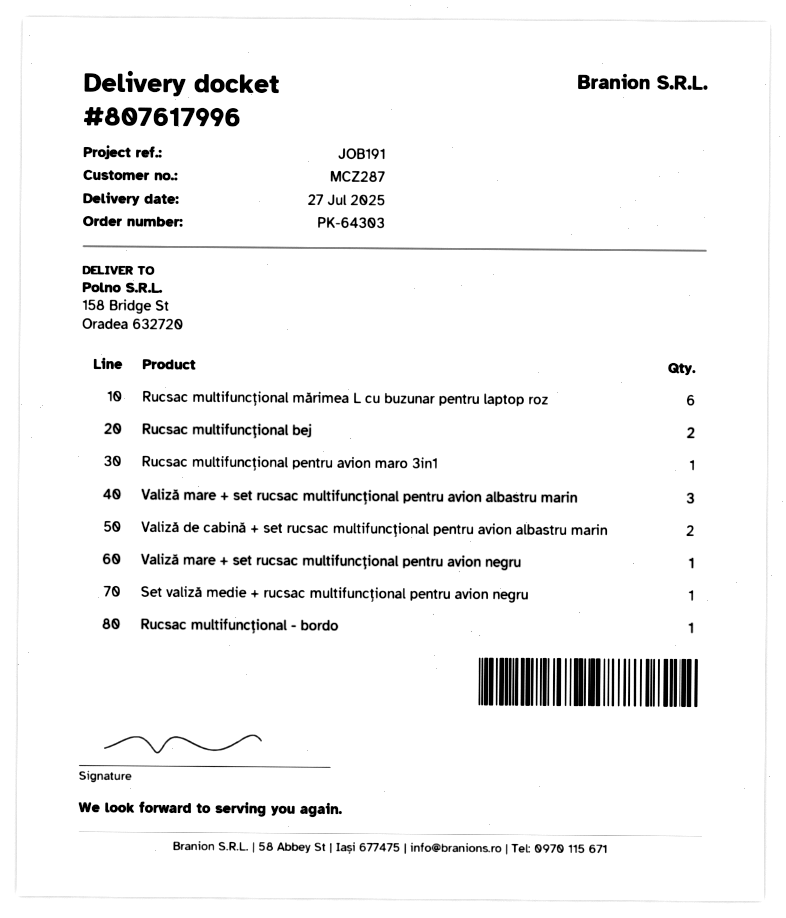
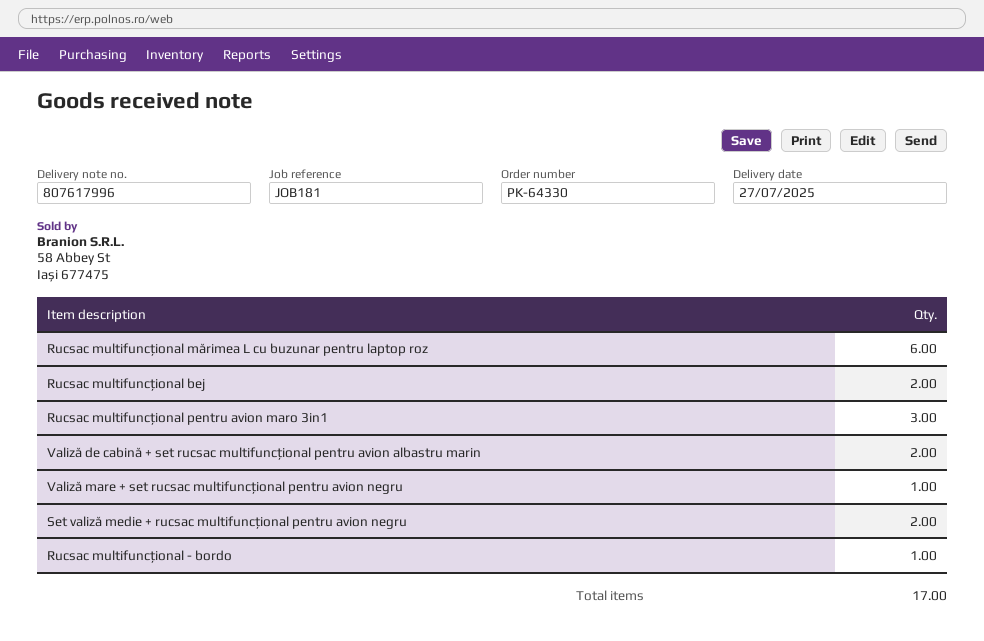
order number: PK-64303 -> PK-64330
reference: JOB191 -> JOB181
Rucsac multifuncțional pentru avion maro 3in1: 1 -> 3
Valiză mare + set rucsac multifuncțional pentru avion albastru marin: 3 -> none
Set valiză medie + rucsac multifuncțional pentru avion negru: 1 -> 2

